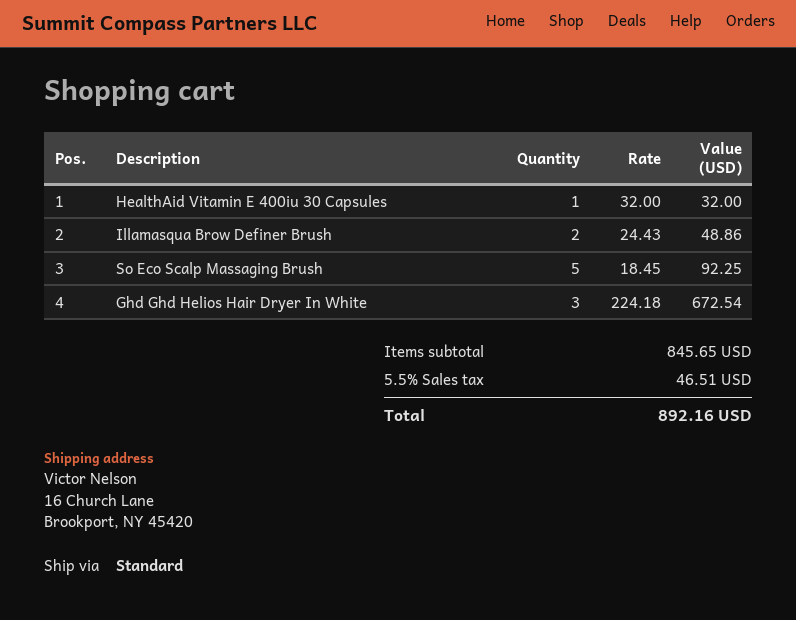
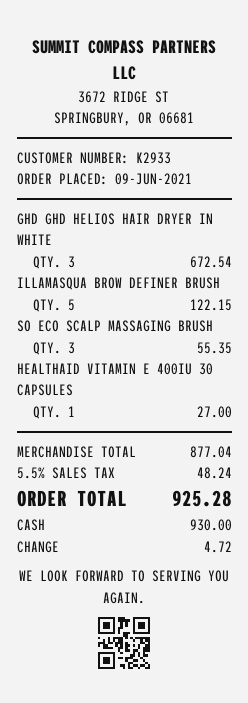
HealthAid Vitamin E 400iu 30 Capsules: 1 for 32.00 -> 1 for 27.00
Illamasqua Brow Definer Brush: 2 for 48.86 -> 5 for 122.15
So Eco Scalp Massaging Brush: 5 for 92.25 -> 3 for 55.35
subtotal: 845.65 -> 877.04
tax: 5.5% = 46.51 -> 5.5% = 48.24
total: 892.16 -> 925.28

